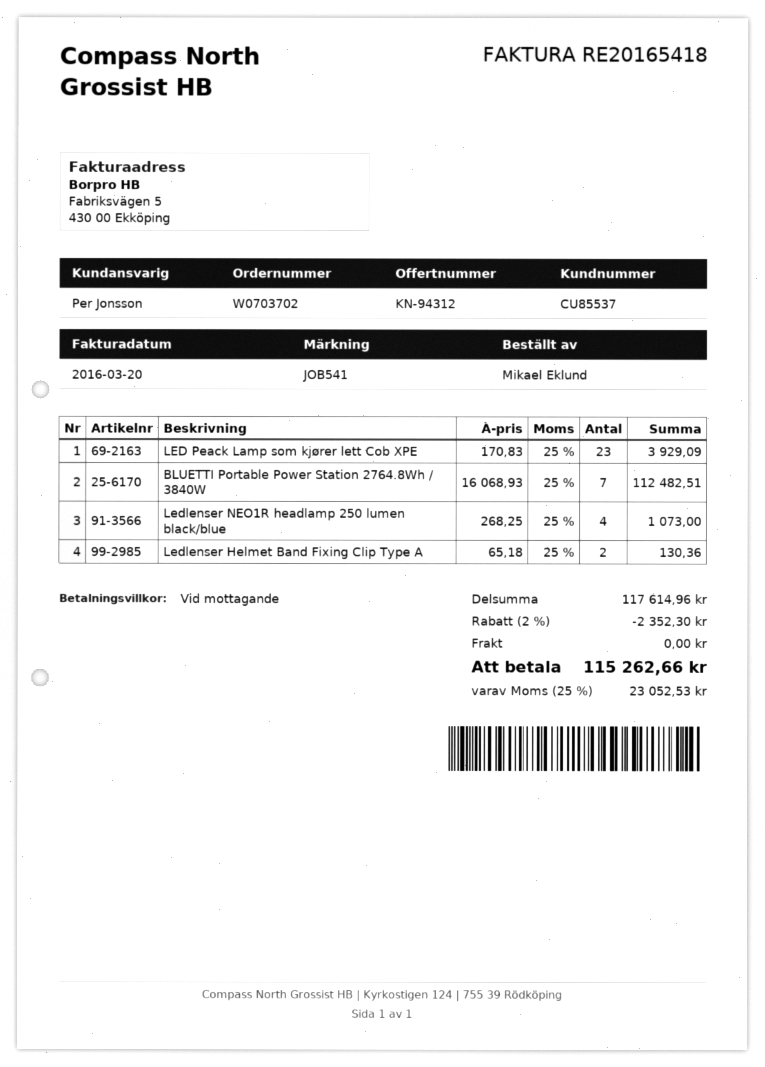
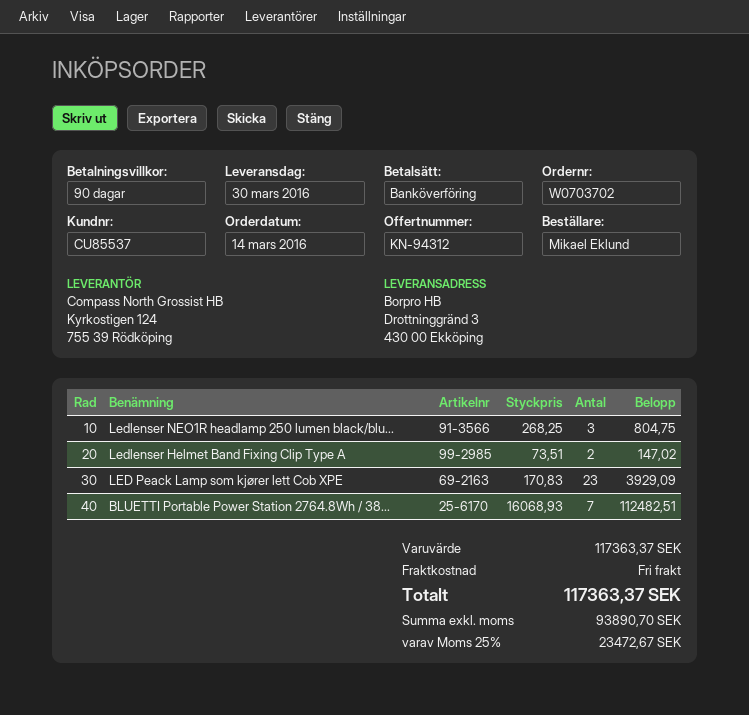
payment terms: on receipt -> 90 days
Ledlenser NEO1R headlamp 250 lumen black/blue: 4 x 268.25 = 1073.00 -> 3 x 268.25 = 804.75
Ledlenser Helmet Band Fixing Clip Type A: 2 x 65.18 = 130.36 -> 2 x 73.51 = 147.02
subtotal: 117614.96 -> 117363.37
discount: 2% = 2352.30 -> none
tax: 25% = 23052.53 -> 25% = 23472.67
total: 115262.66 -> 117363.37

